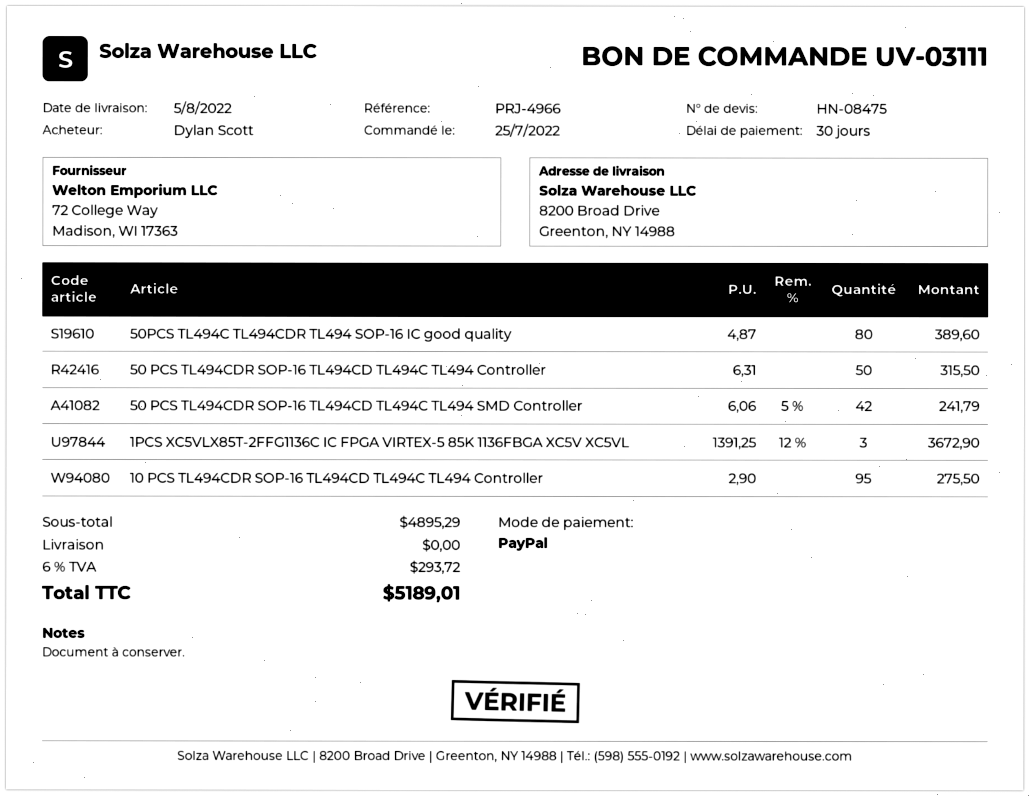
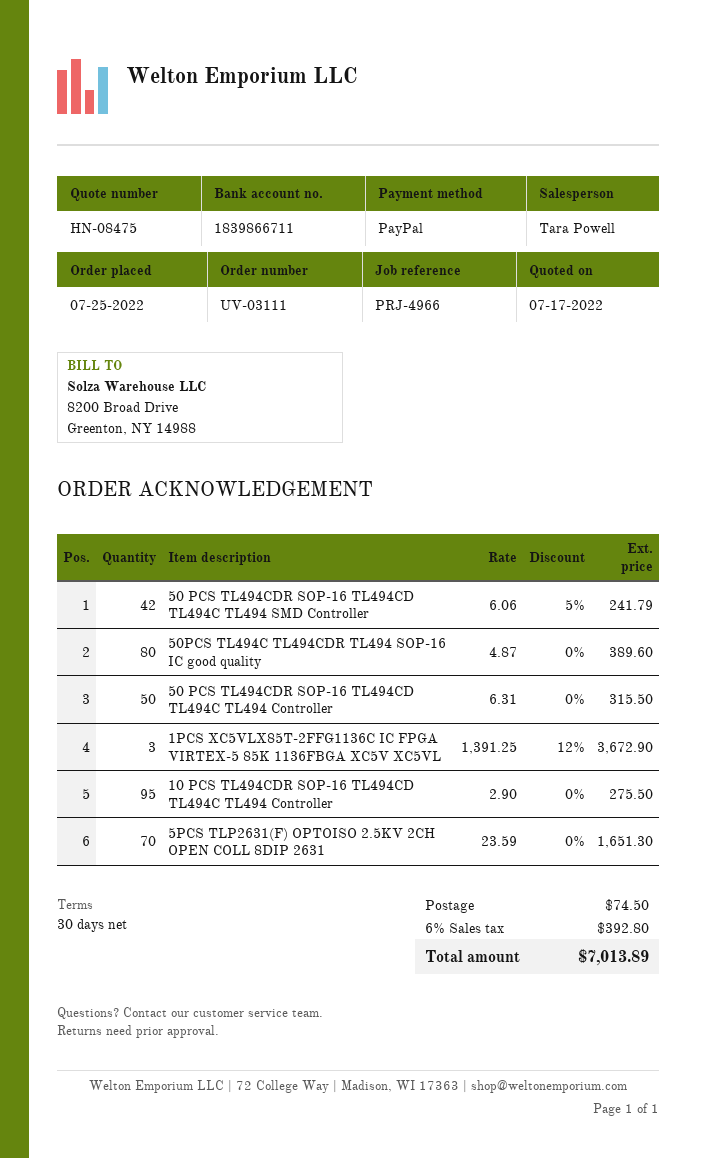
5PCS TLP2631(F) OPTOISO 2.5KV 2CH OPEN COLL 8DIP 2631: none -> 70 x 23.59 = 1651.30
shipping: 0.00 -> 74.50
tax: 6% = 293.72 -> 6% = 392.80
total: 5189.01 -> 7013.89

